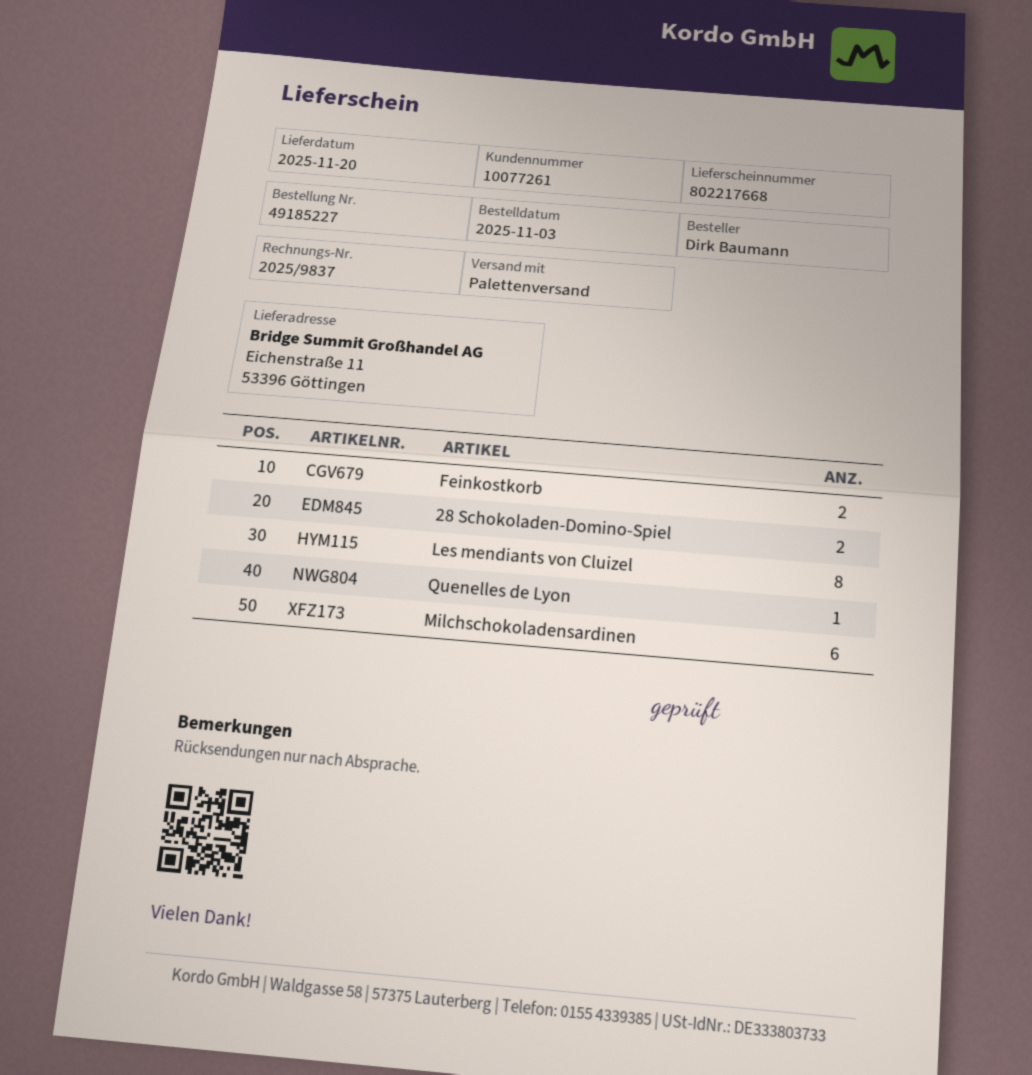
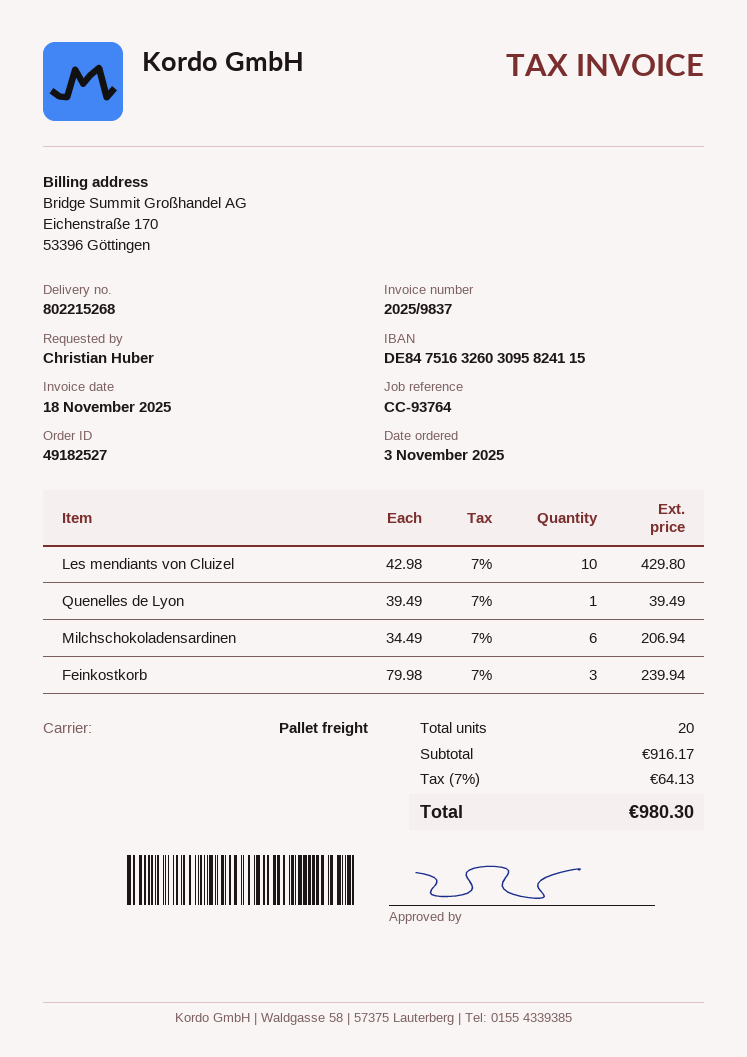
order number: 49185227 -> 49182527
delivery note number: 802217668 -> 802215268
ordered by: Dirk Baumann -> Christian Huber
Feinkostkorb: 2 -> 3
28 Schokoladen-Domino-Spiel: 2 -> none
Les mendiants von Cluizel: 8 -> 10

